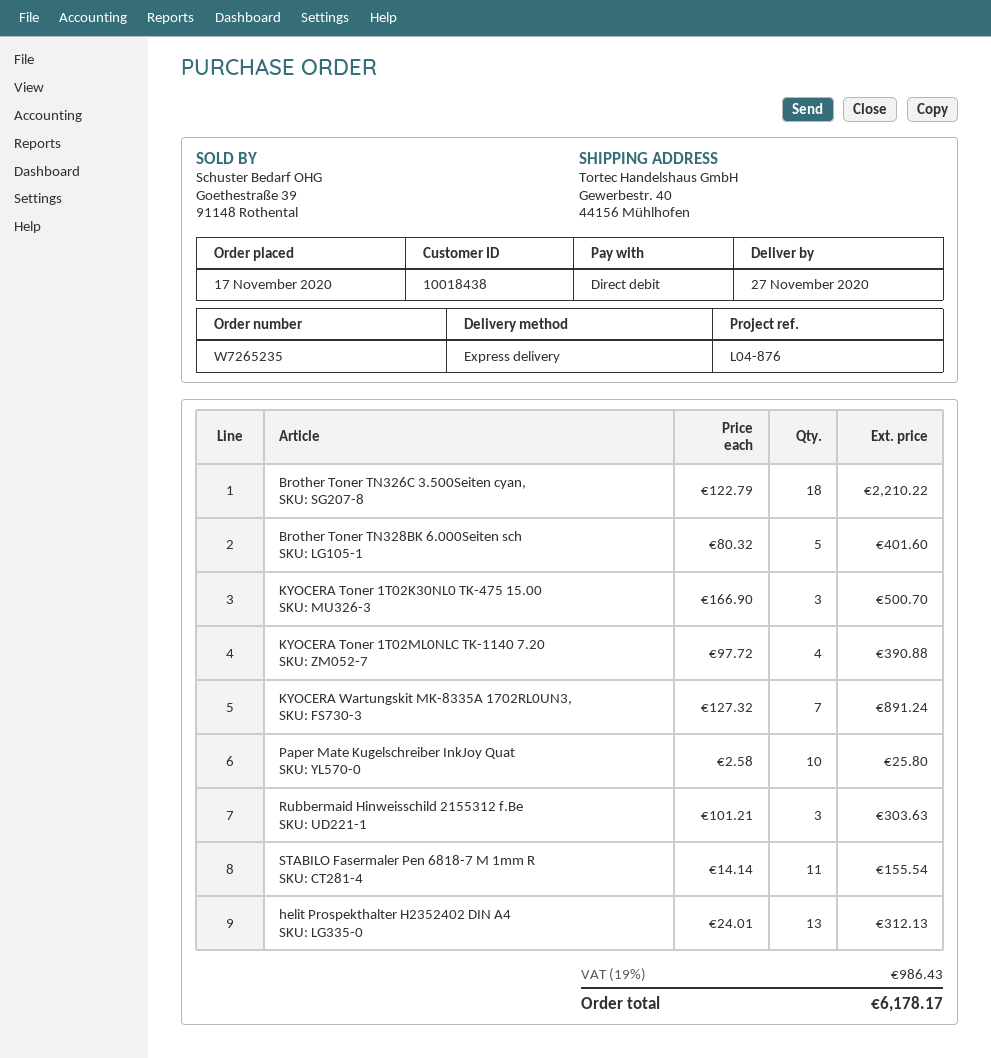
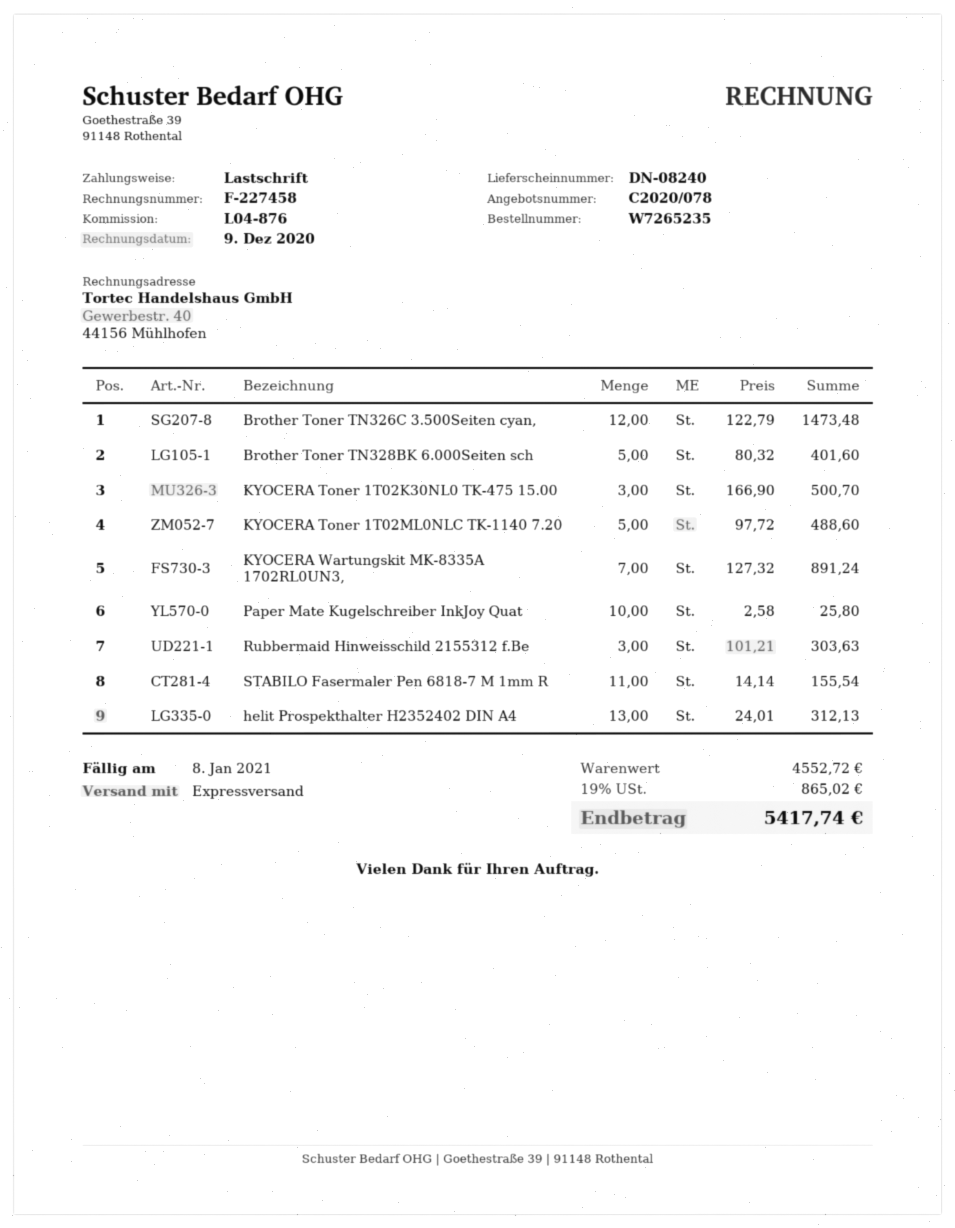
Brother Toner TN326C 3.500Seiten cyan,: 18 x 122.79 = 2210.22 -> 12 x 122.79 = 1473.48
KYOCERA Toner 1T02ML0NLC TK-1140 7.20: 4 x 97.72 = 390.88 -> 5 x 97.72 = 488.60
tax: 19% = 986.43 -> 19% = 865.02
total: 6178.17 -> 5417.74

